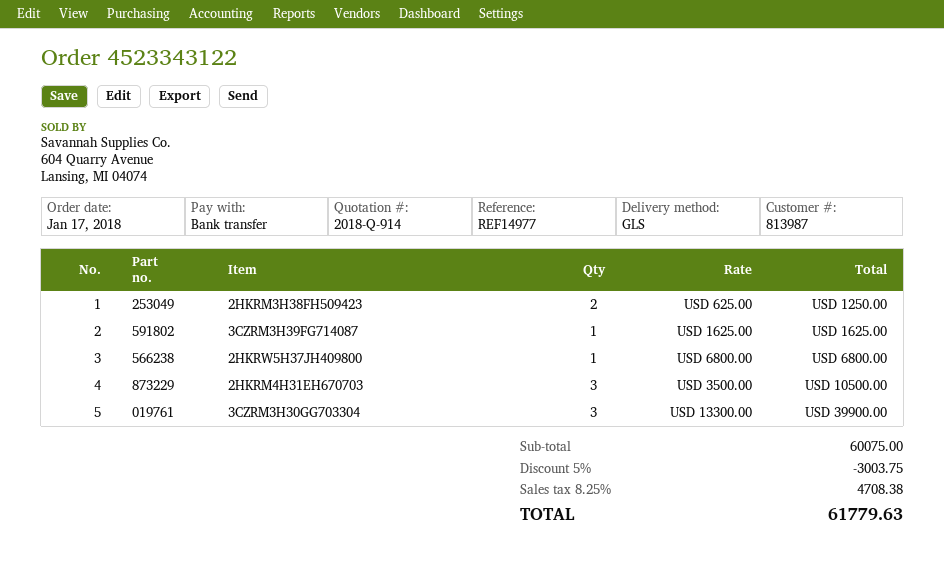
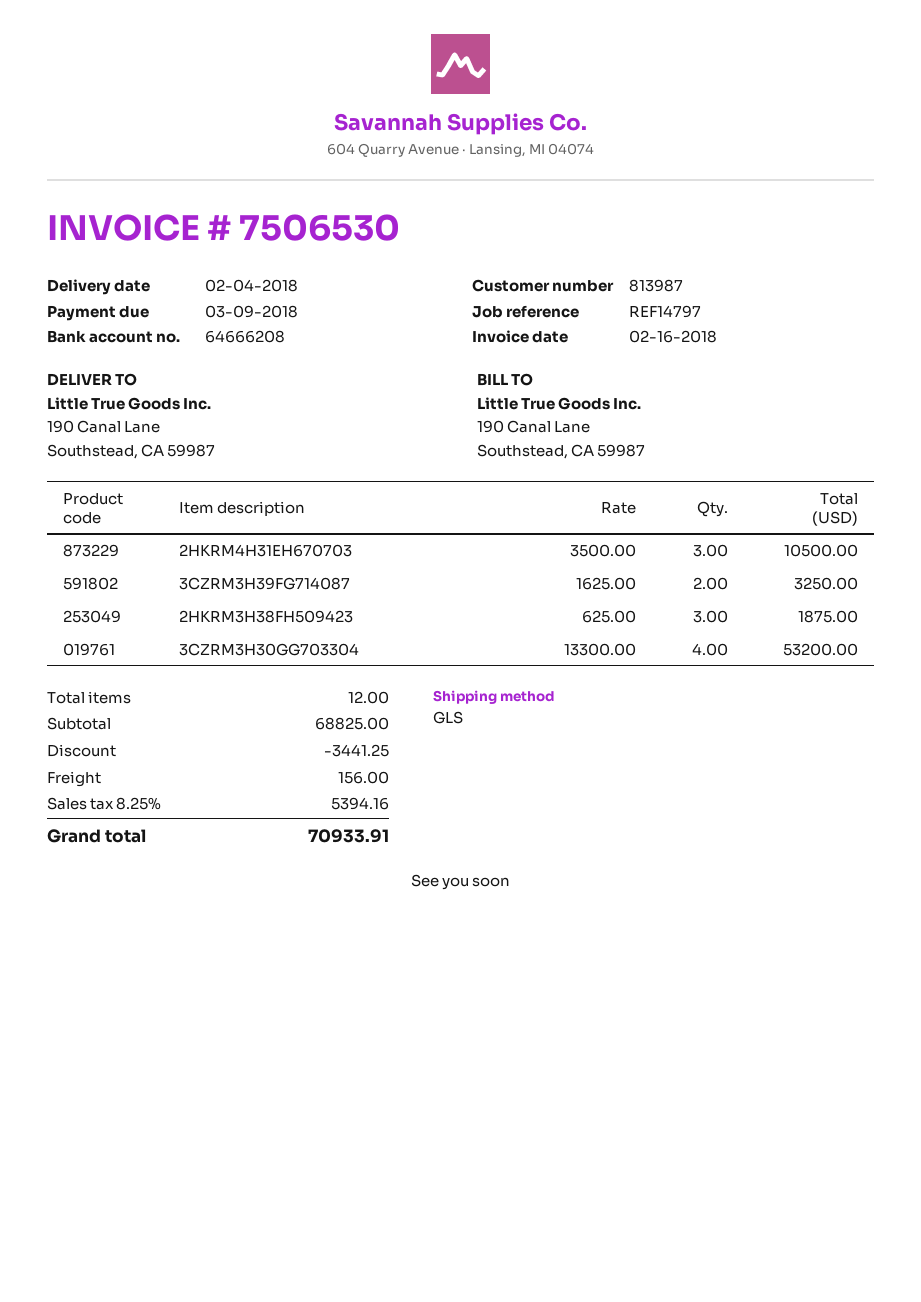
reference: REF14977 -> REF14797
2HKRM3H38FH509423: 2 x 625.00 = 1250.00 -> 3 x 625.00 = 1875.00
3CZRM3H39FG714087: 1 x 1625.00 = 1625.00 -> 2 x 1625.00 = 3250.00
2HKRW5H37JH409800: 1 x 6800.00 = 6800.00 -> none
3CZRM3H30GG703304: 3 x 13300.00 = 39900.00 -> 4 x 13300.00 = 53200.00
subtotal: 60075.00 -> 68825.00
discount: 3003.75 -> 3441.25
shipping: none -> 156.00
tax: 8.25% = 4708.38 -> 8.25% = 5394.16
total: 61779.63 -> 70933.91

